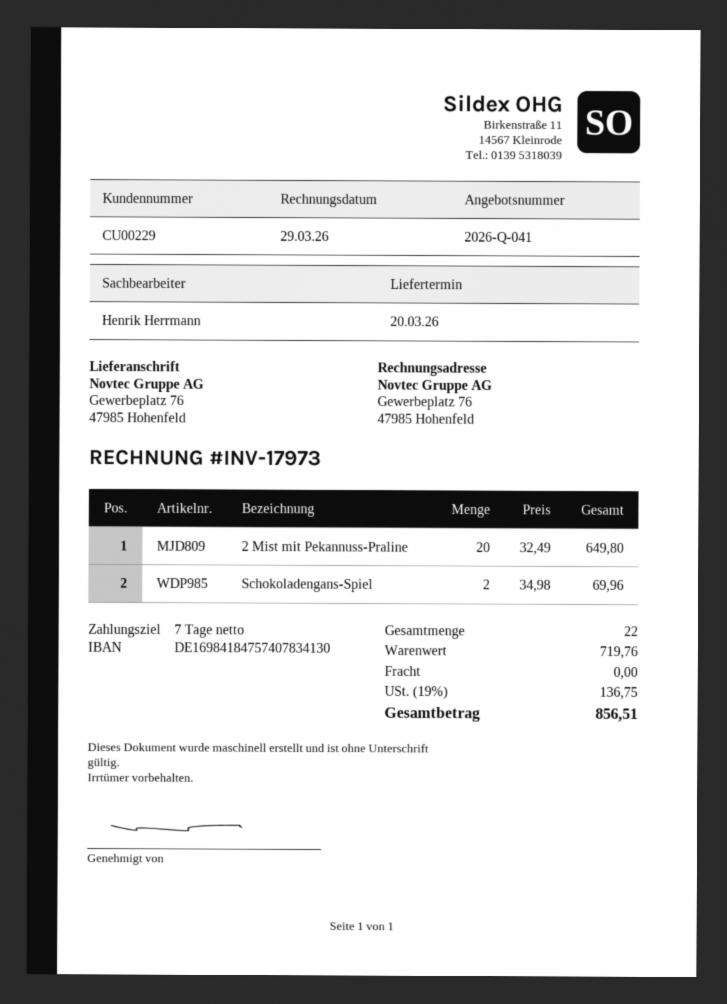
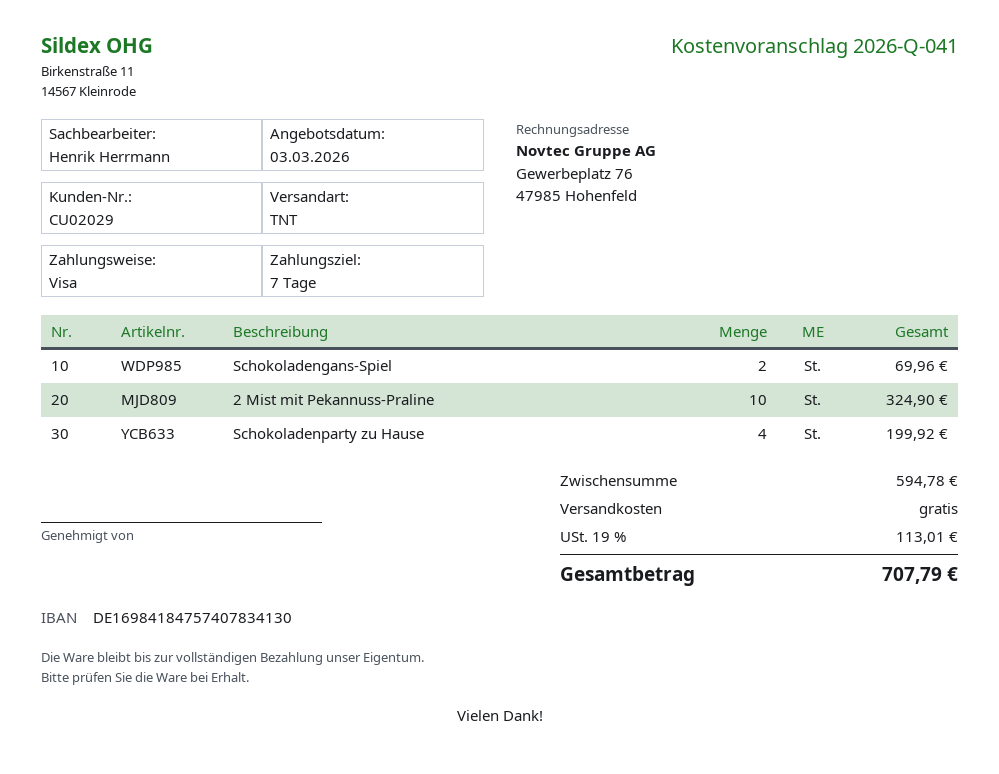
customer number: CU00229 -> CU02029
2 Mist mit Pekannuss-Praline: 20 for 649.80 -> 10 for 324.90
Schokoladenparty zu Hause: none -> 4 for 199.92
subtotal: 719.76 -> 594.78
tax: 19% = 136.75 -> 19% = 113.01
total: 856.51 -> 707.79

